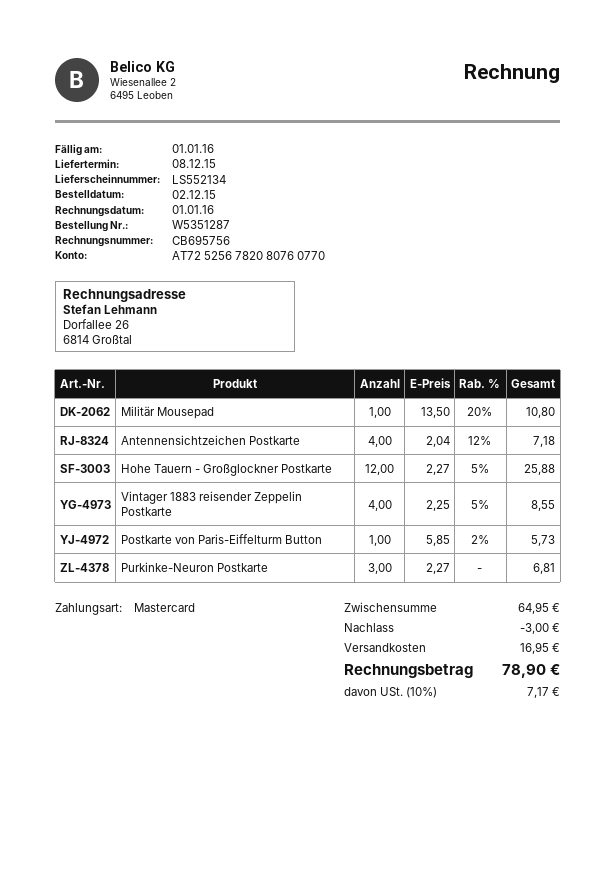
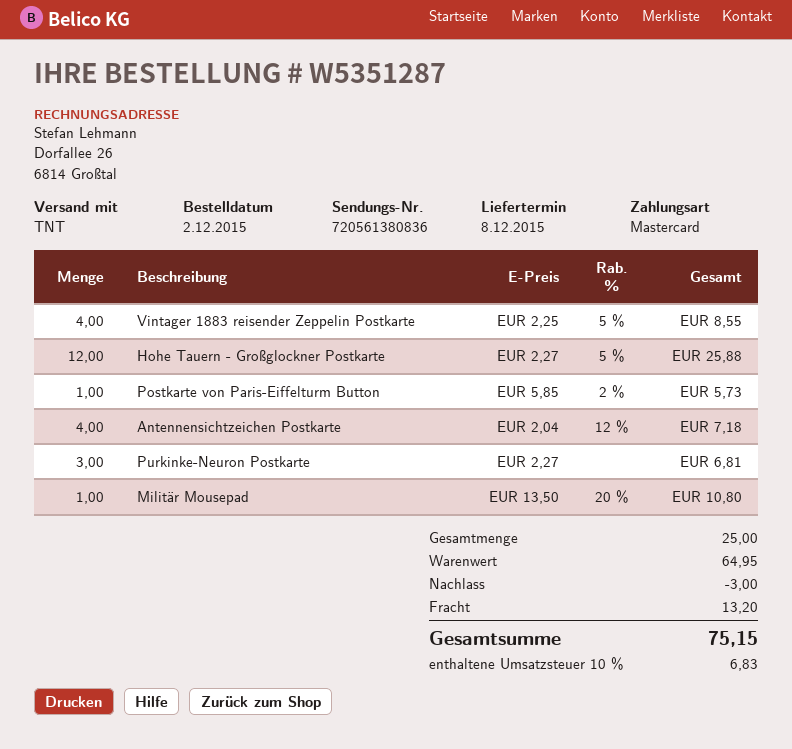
shipping: 16.95 -> 13.20
tax: 10% = 7.17 -> 10% = 6.83
total: 78.90 -> 75.15

